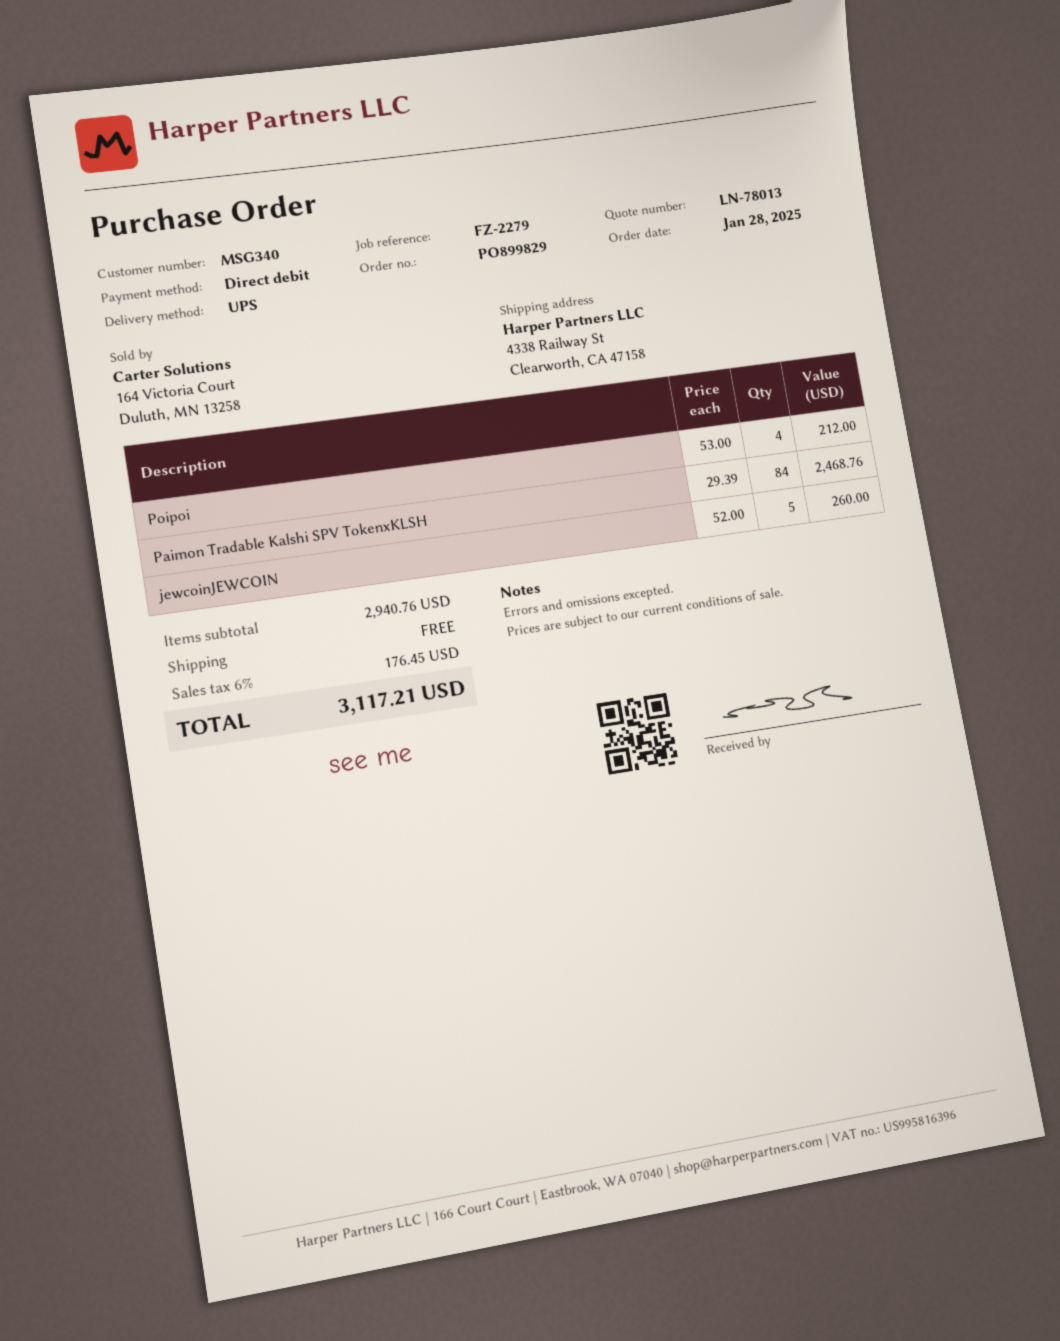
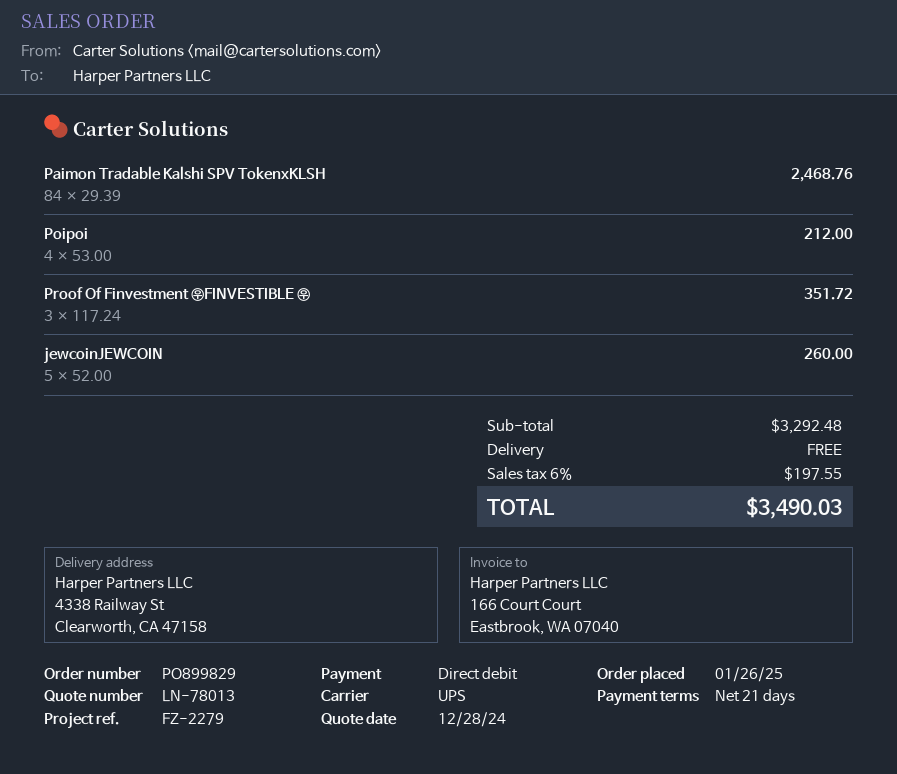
order date: 2025-01-28 -> 2025-01-26
Proof Of Finvestment ㉾FINVESTIBLE ㉾: none -> 3 x 117.24 = 351.72
subtotal: 2940.76 -> 3292.48
tax: 6% = 176.45 -> 6% = 197.55
total: 3117.21 -> 3490.03

